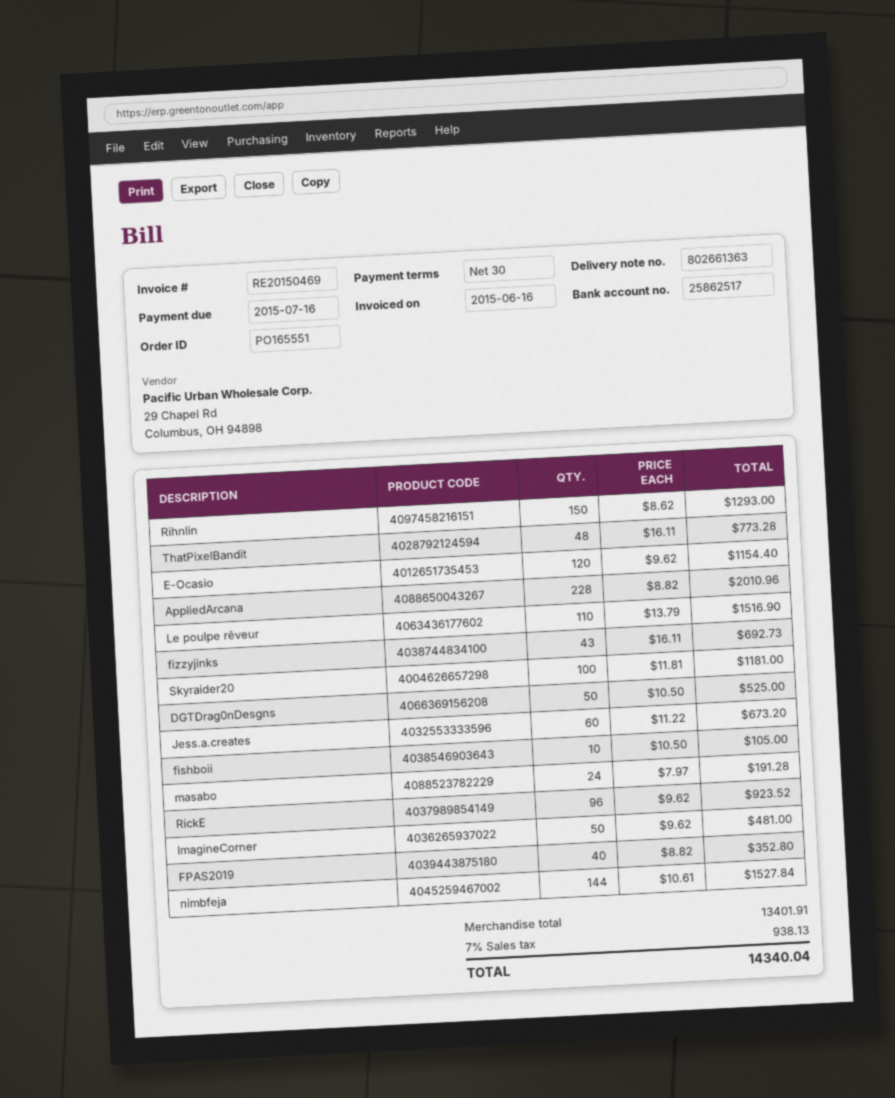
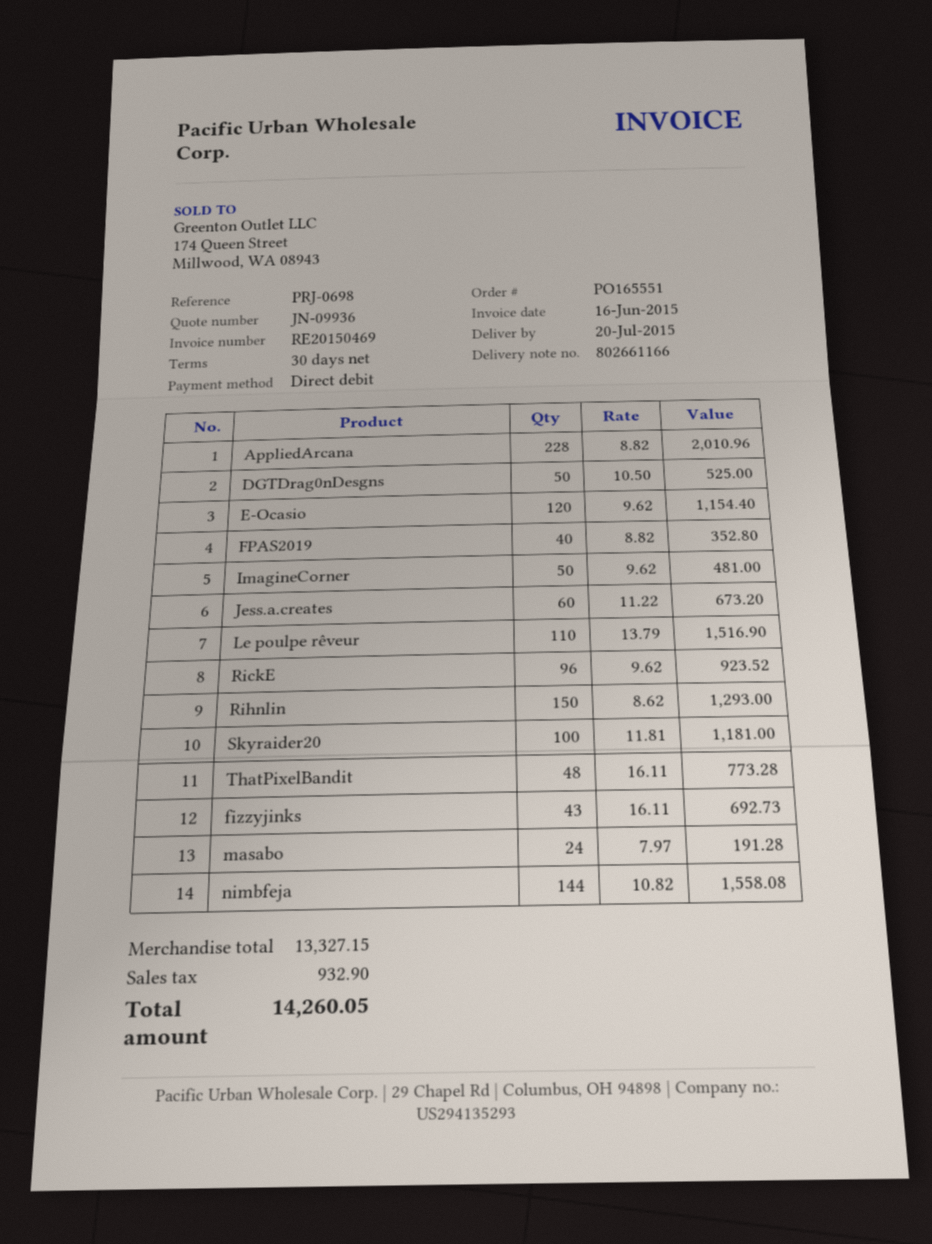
delivery note number: 802661363 -> 802661166
fishboii: 10 x 10.50 = 105.00 -> none
nimbfeja: 144 x 10.61 = 1527.84 -> 144 x 10.82 = 1558.08
subtotal: 13401.91 -> 13327.15
tax: 938.13 -> 932.90
total: 14340.04 -> 14260.05

